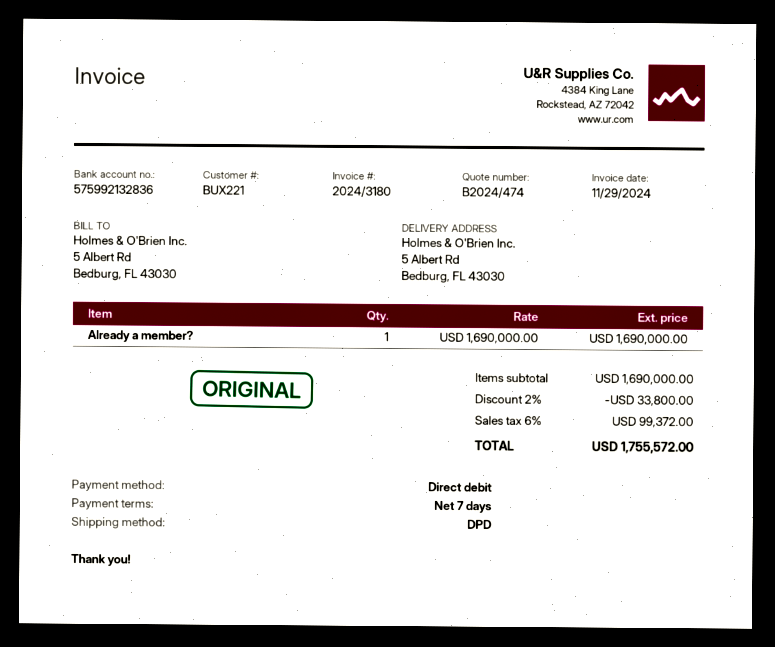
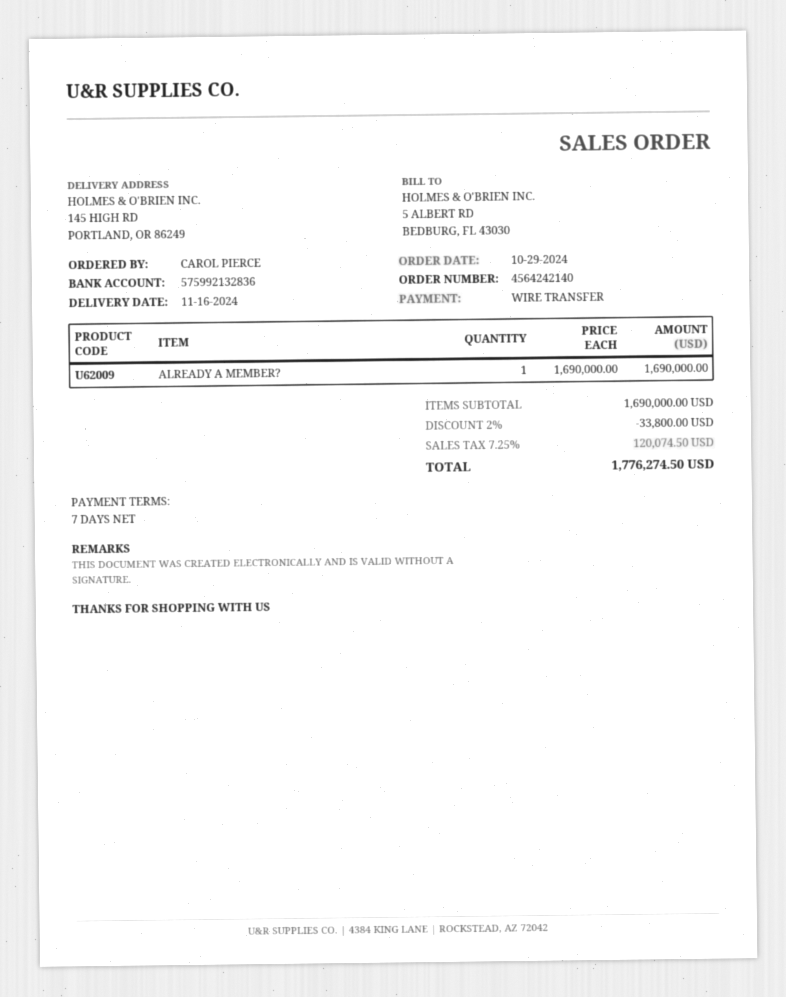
payment method: direct debit -> bank transfer
ship to: 5 Albert Rd, Bedburg, FL 43030 -> 145 HIGH RD, PORTLAND, OR 86249
tax: 6% = 99372.00 -> 7.25% = 120074.50
total: 1755572.00 -> 1776274.50

